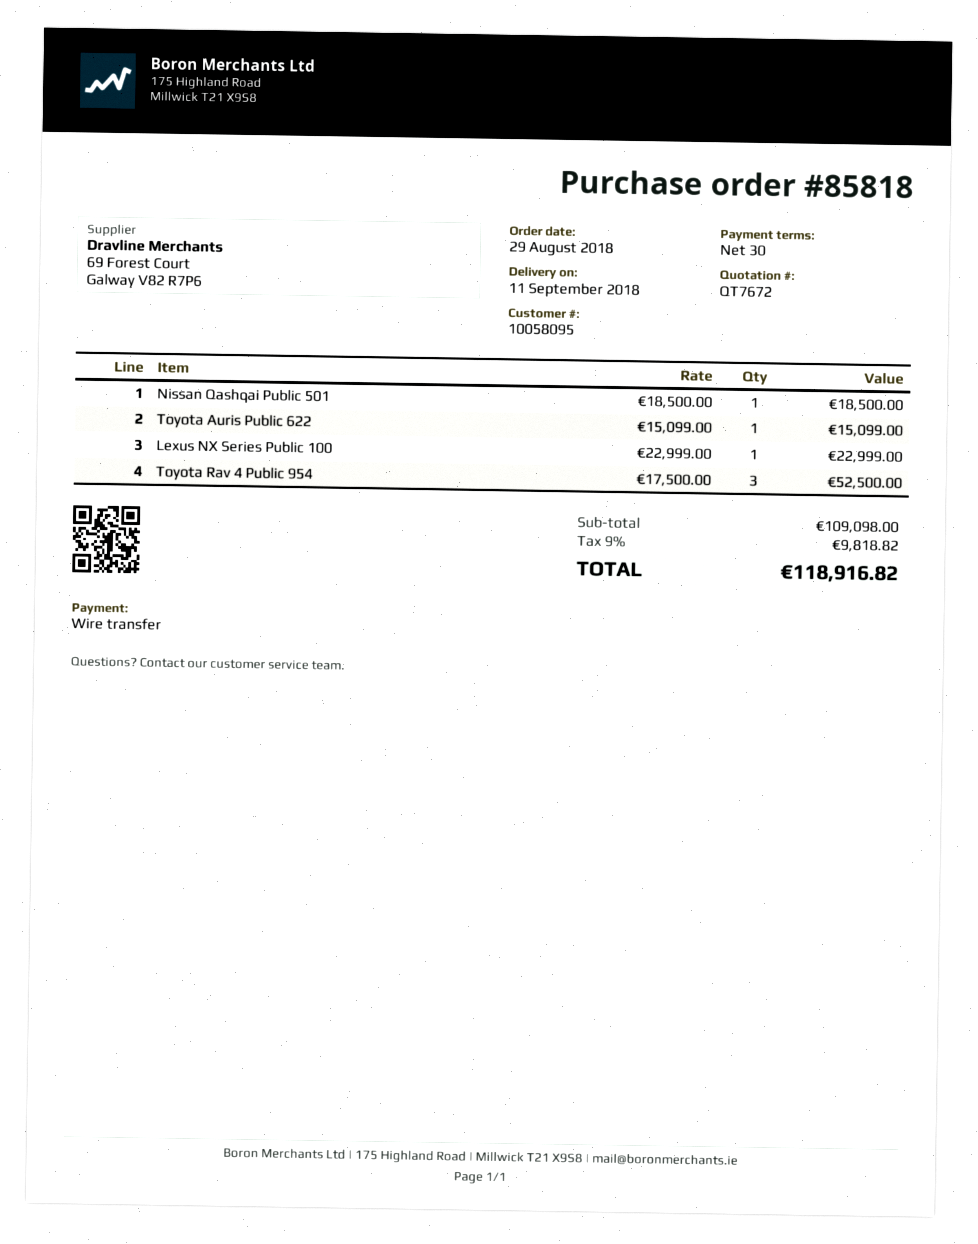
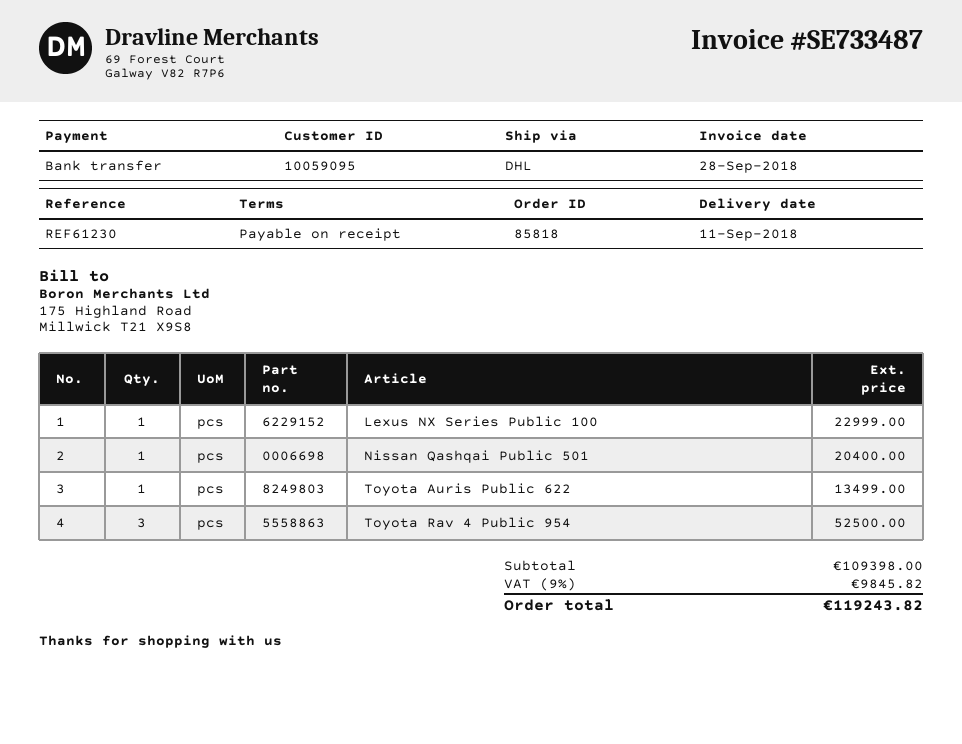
payment terms: 30 days -> on receipt
customer number: 10058095 -> 10059095
Nissan Qashqai Public 501: 1 for 18500.00 -> 1 for 20400.00
Toyota Auris Public 622: 1 for 15099.00 -> 1 for 13499.00
subtotal: 109098.00 -> 109398.00
tax: 9% = 9818.82 -> 9% = 9845.82
total: 118916.82 -> 119243.82

